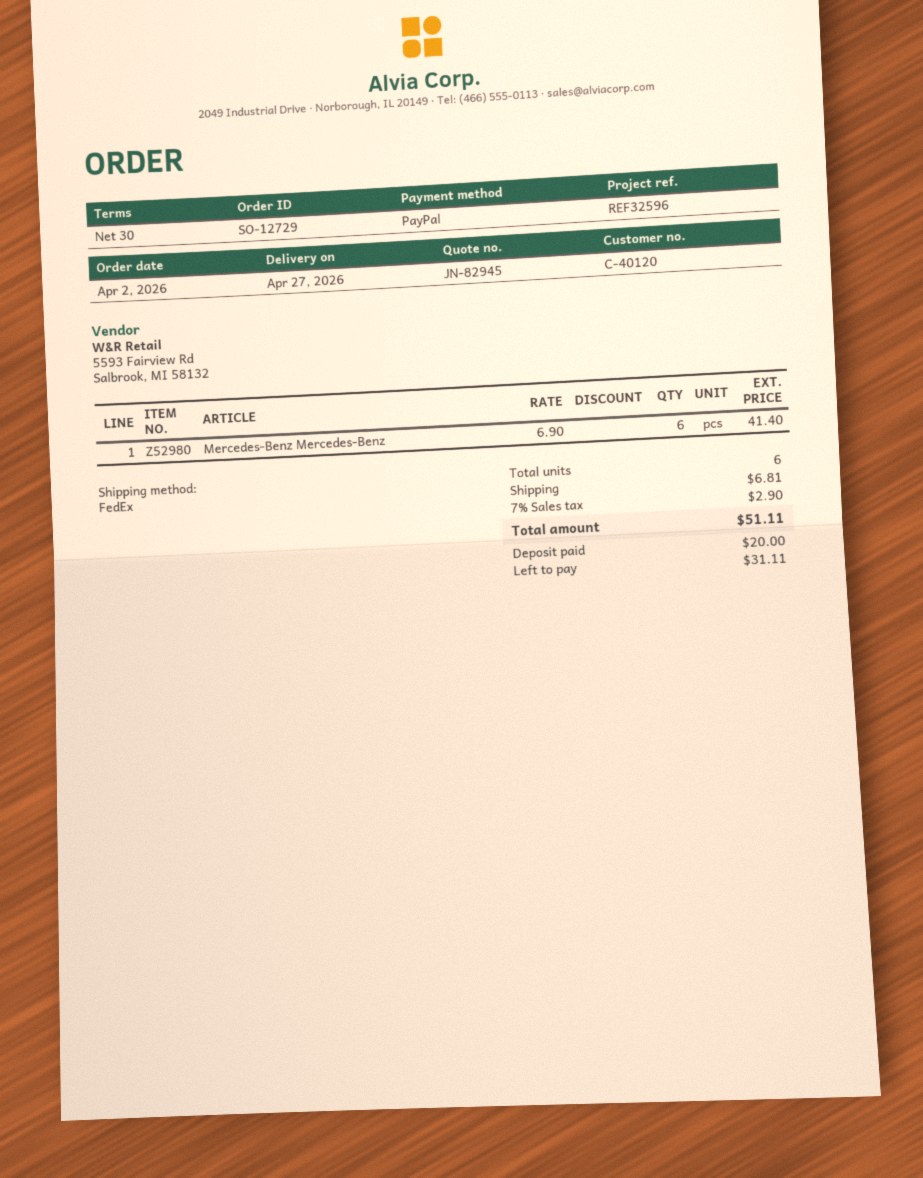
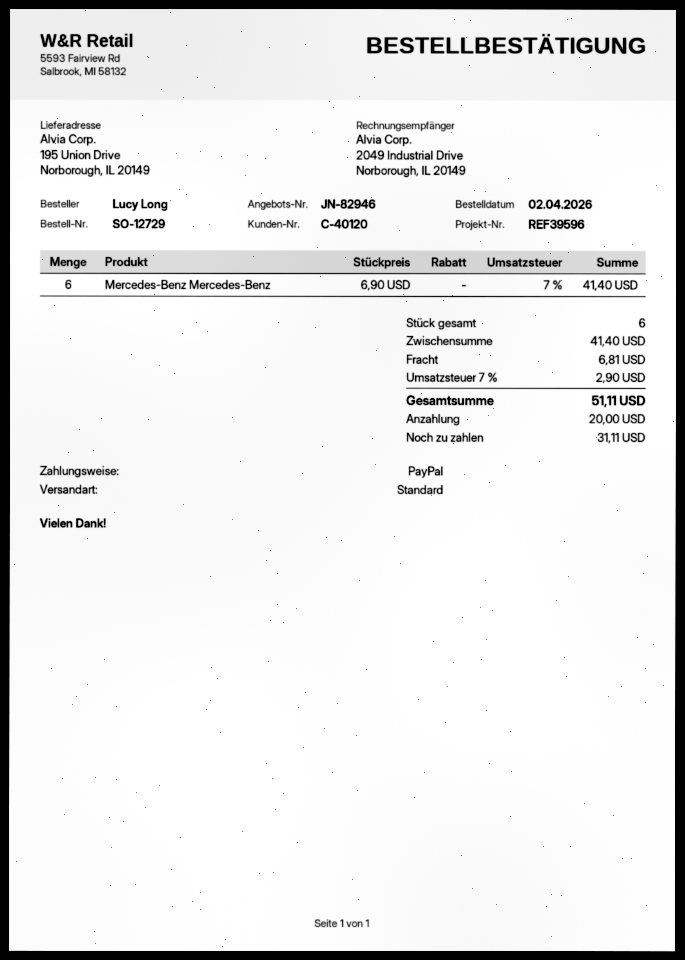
quote number: JN-82945 -> JN-82946
reference: REF32596 -> REF39596
shipping method: FedEx -> standard

